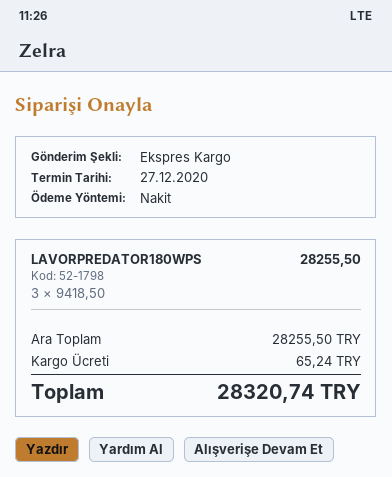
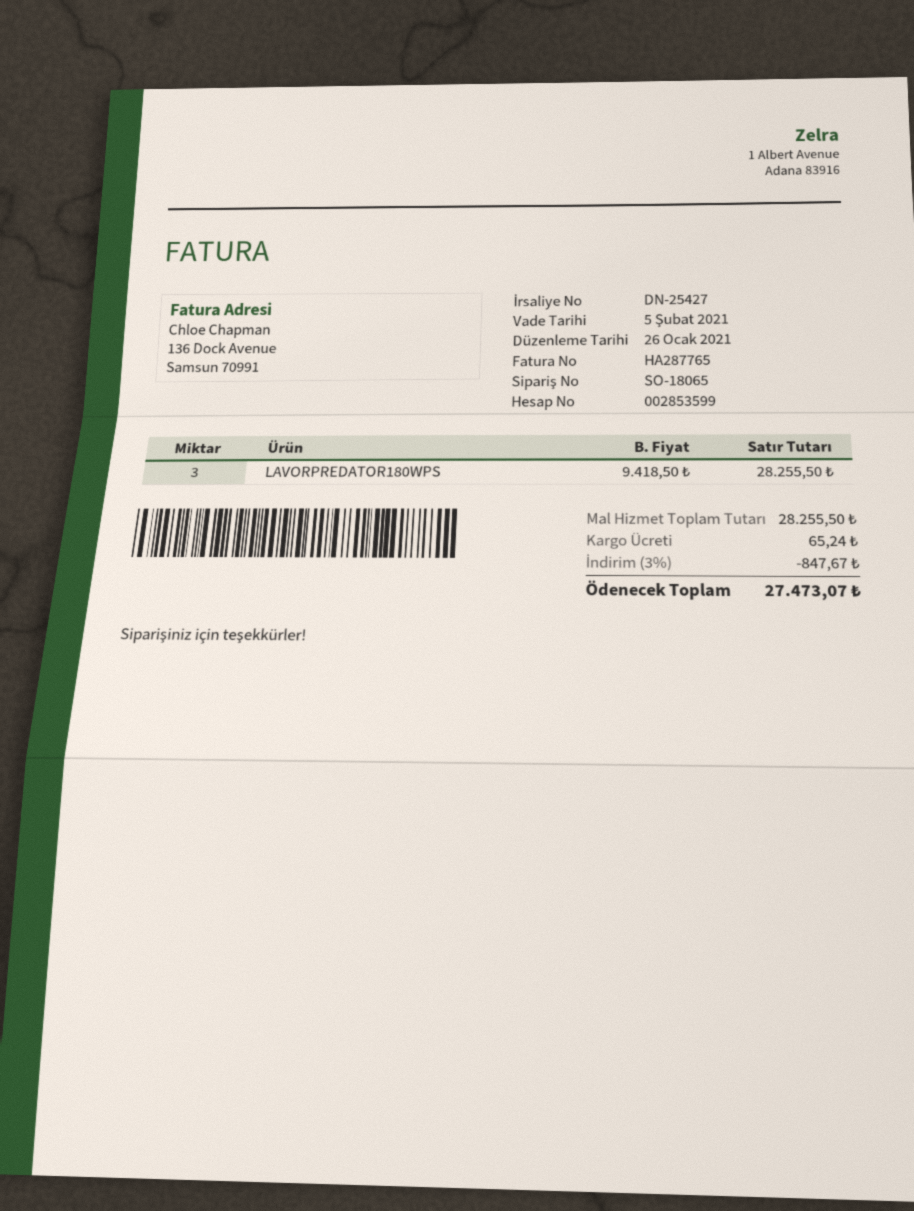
discount: none -> 3% = 847.67
total: 28320.74 -> 27473.07

